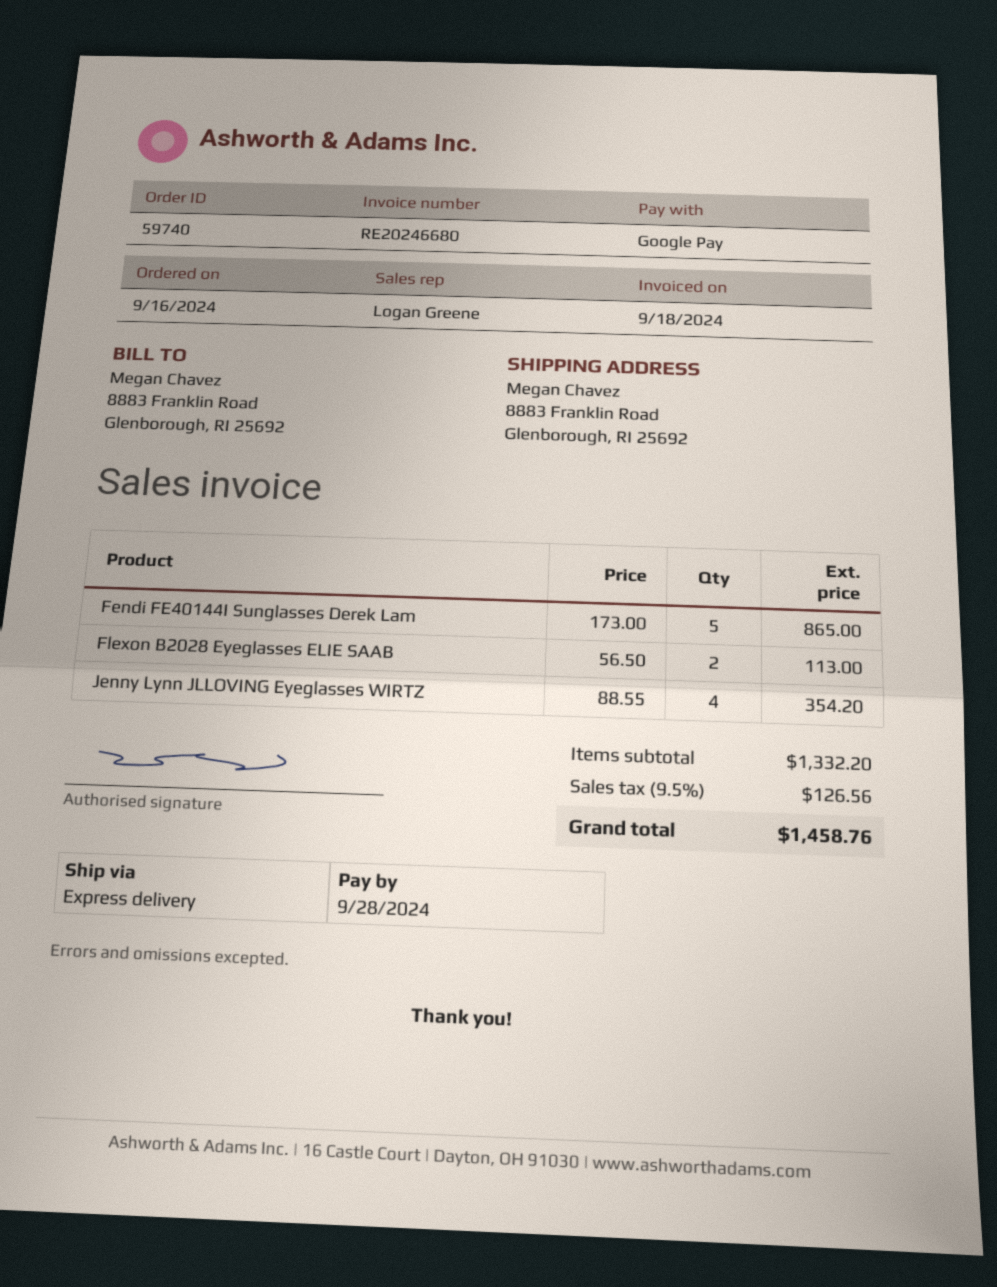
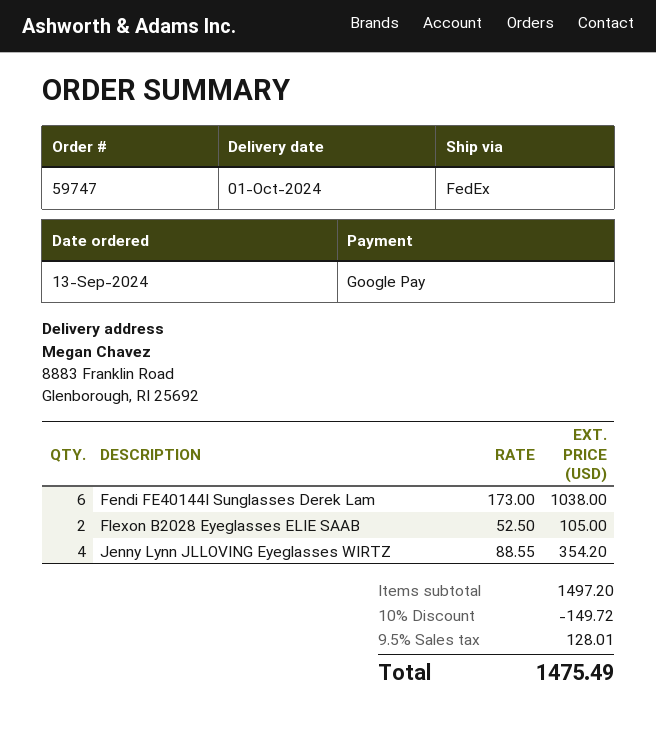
order number: 59740 -> 59747
order date: 2024-09-16 -> 2024-09-13
shipping method: express -> FedEx
Fendi FE40144I Sunglasses Derek Lam: 5 x 173.00 = 865.00 -> 6 x 173.00 = 1038.00
Flexon B2028 Eyeglasses ELIE SAAB: 2 x 56.50 = 113.00 -> 2 x 52.50 = 105.00
subtotal: 1332.20 -> 1497.20
discount: none -> 10% = 149.72
tax: 9.5% = 126.56 -> 9.5% = 128.01
total: 1458.76 -> 1475.49

